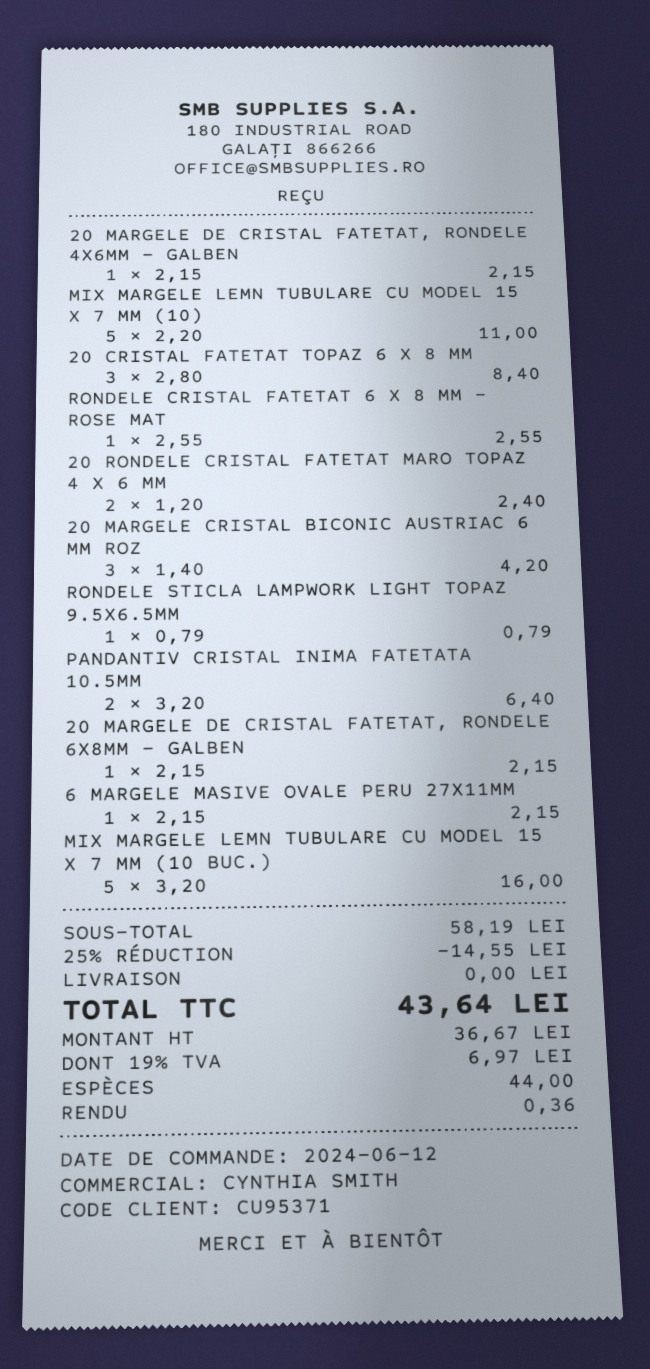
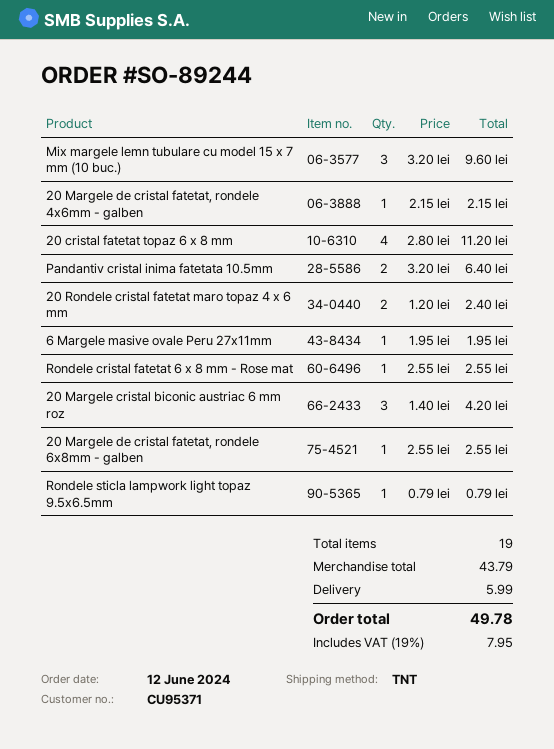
MIX MARGELE LEMN TUBULARE CU MODEL 15 X 7 MM (10): 5 x 2.20 = 11.00 -> none
20 CRISTAL FATETAT TOPAZ 6 X 8 MM: 3 x 2.80 = 8.40 -> 4 x 2.80 = 11.20
20 MARGELE DE CRISTAL FATETAT, RONDELE 6X8MM - GALBEN: 1 x 2.15 = 2.15 -> 1 x 2.55 = 2.55
6 MARGELE MASIVE OVALE PERU 27X11MM: 1 x 2.15 = 2.15 -> 1 x 1.95 = 1.95
MIX MARGELE LEMN TUBULARE CU MODEL 15 X 7 MM (10 BUC.): 5 x 3.20 = 16.00 -> 3 x 3.20 = 9.60
subtotal: 58.19 -> 43.79
discount: 25% = 14.55 -> none
shipping: 0.00 -> 5.99
tax: 19% = 6.97 -> 19% = 7.95
total: 43.64 -> 49.78

